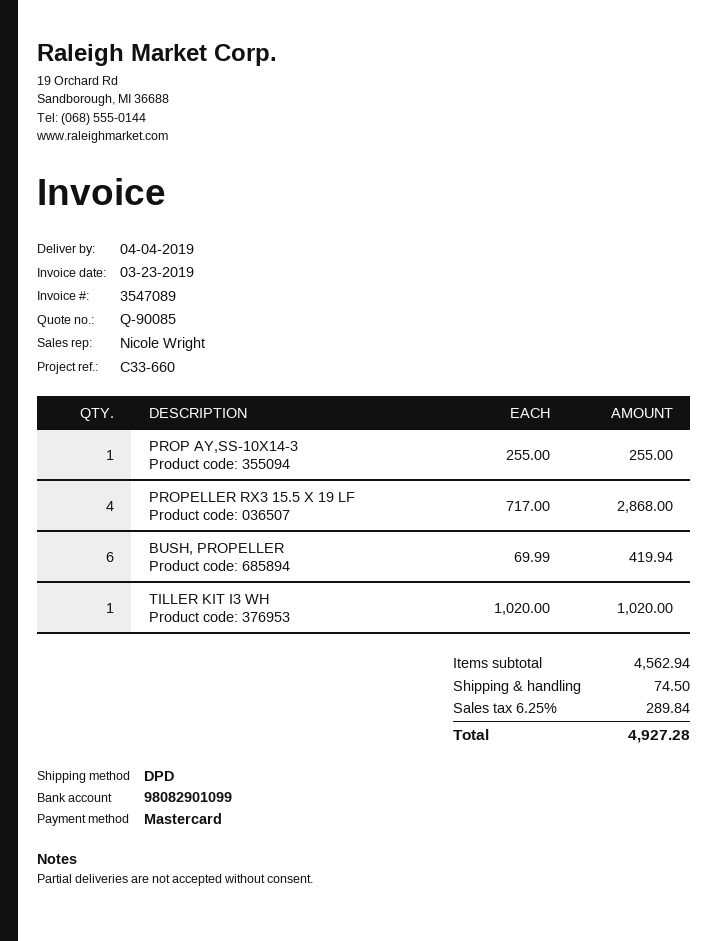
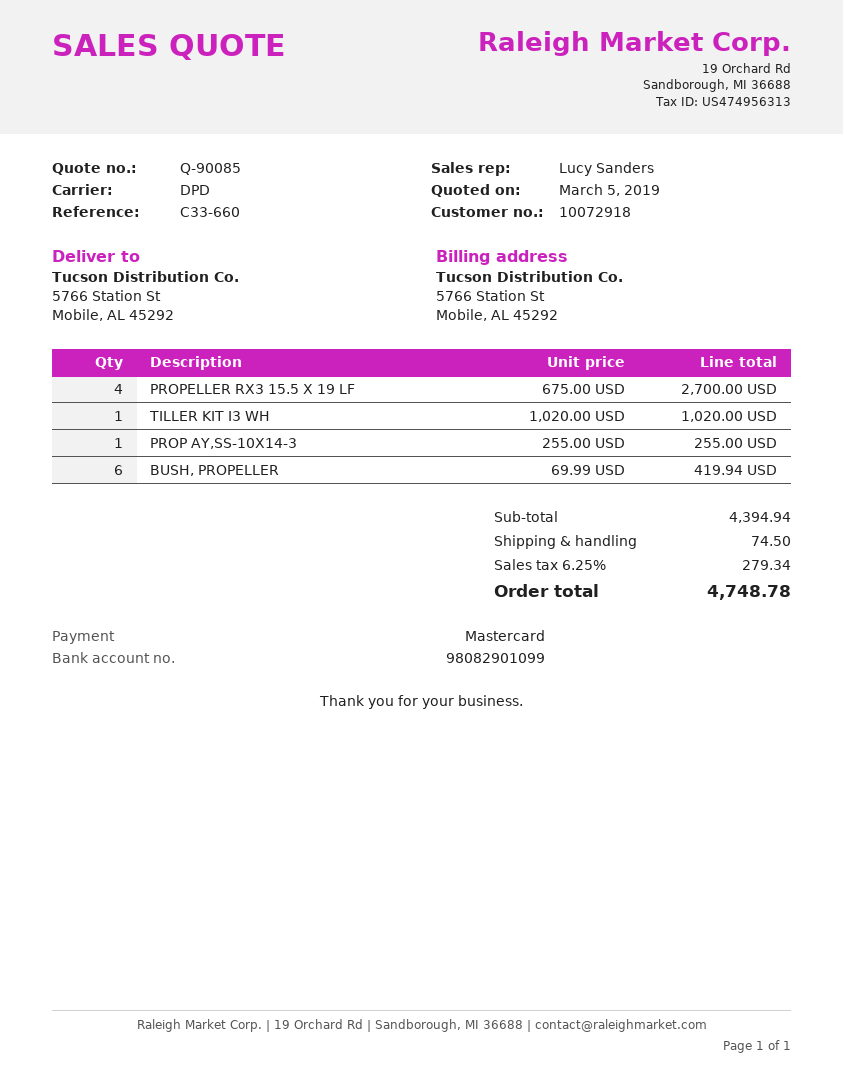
sales rep: Nicole Wright -> Lucy Sanders
PROPELLER RX3 15.5 X 19 LF: 4 x 717.00 = 2868.00 -> 4 x 675.00 = 2700.00
subtotal: 4562.94 -> 4394.94
tax: 6.25% = 289.84 -> 6.25% = 279.34
total: 4927.28 -> 4748.78

